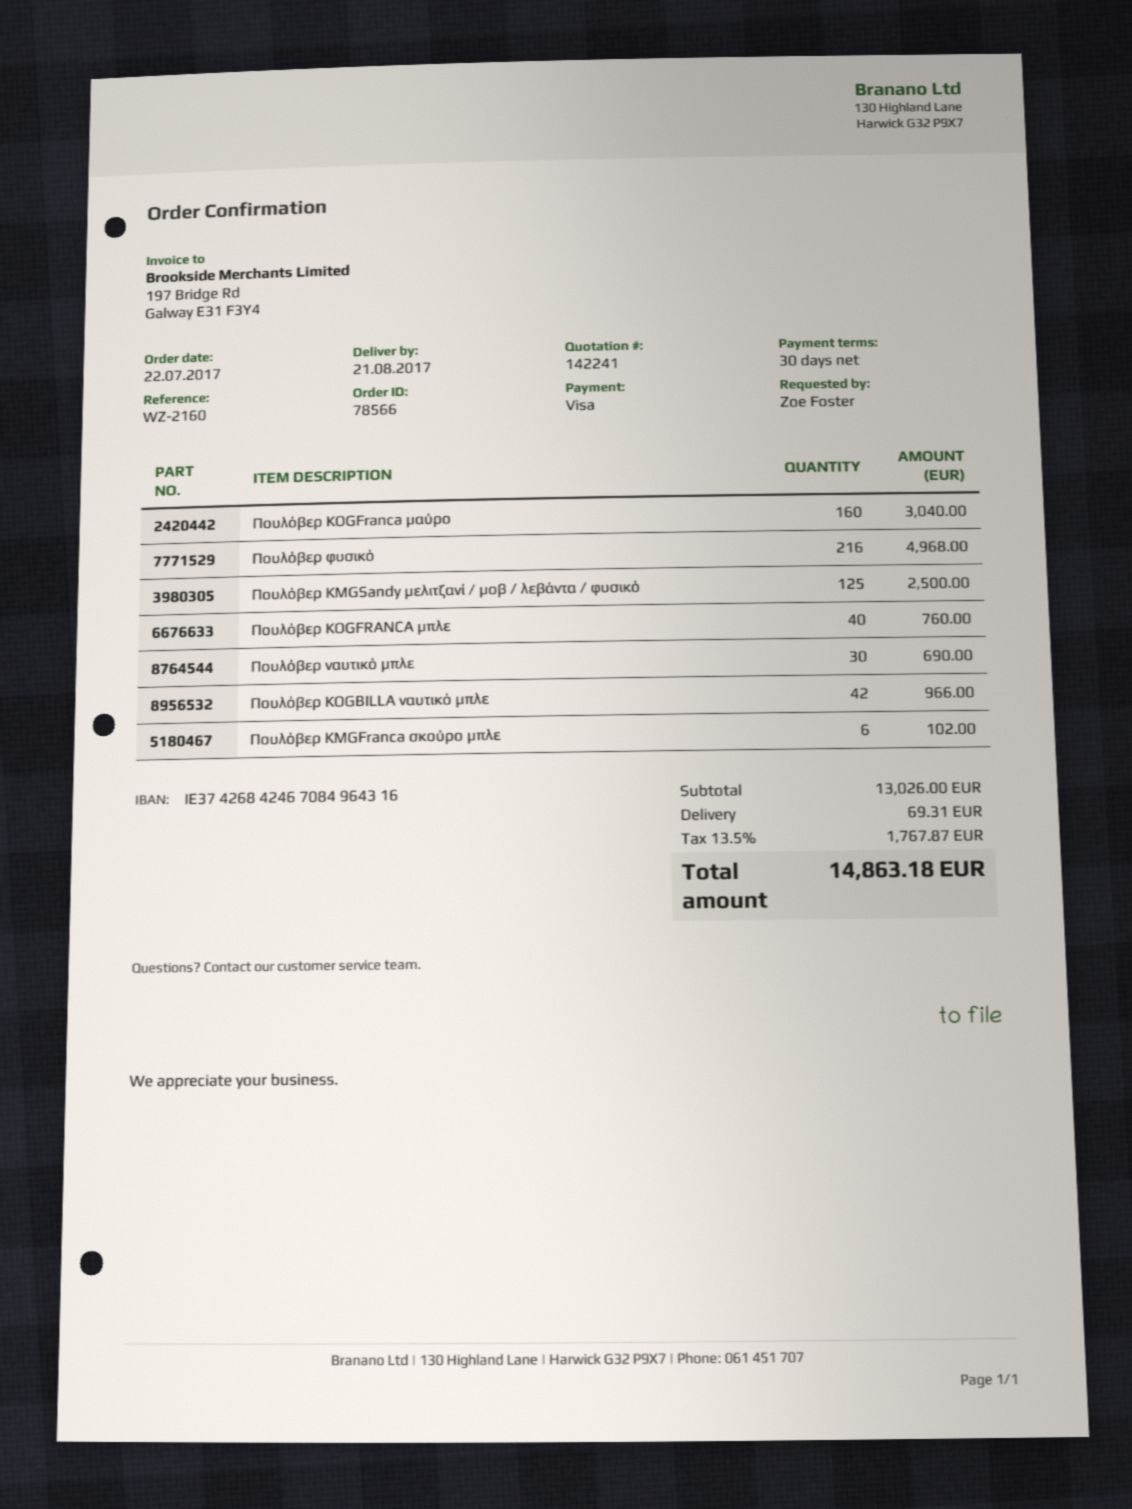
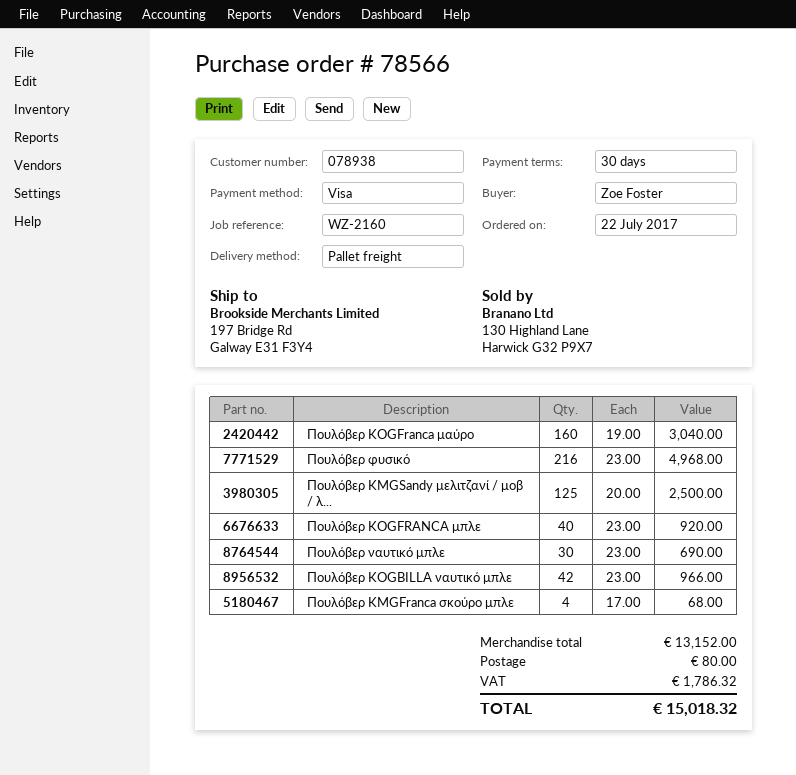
Πουλόβερ KOGFRANCA μπλε: 40 for 760.00 -> 40 for 920.00
Πουλόβερ KMGFranca σκούρο μπλε: 6 for 102.00 -> 4 for 68.00
subtotal: 13026.00 -> 13152.00
shipping: 69.31 -> 80.00
tax: 1767.87 -> 1786.32
total: 14863.18 -> 15018.32

